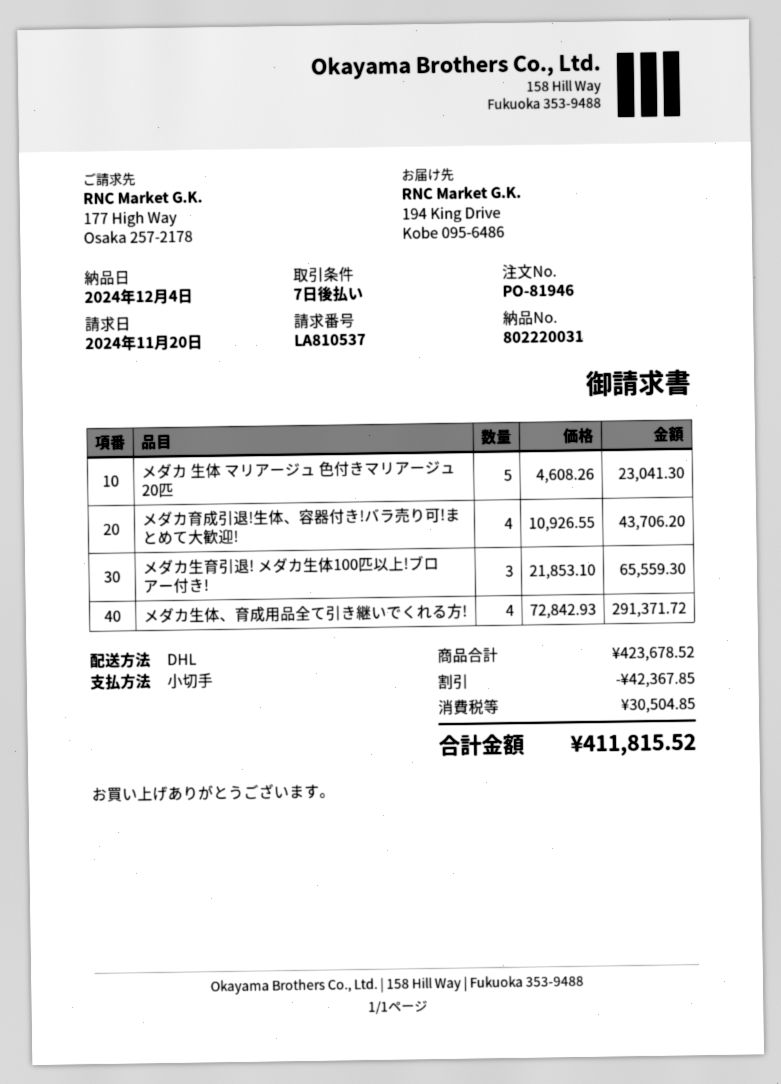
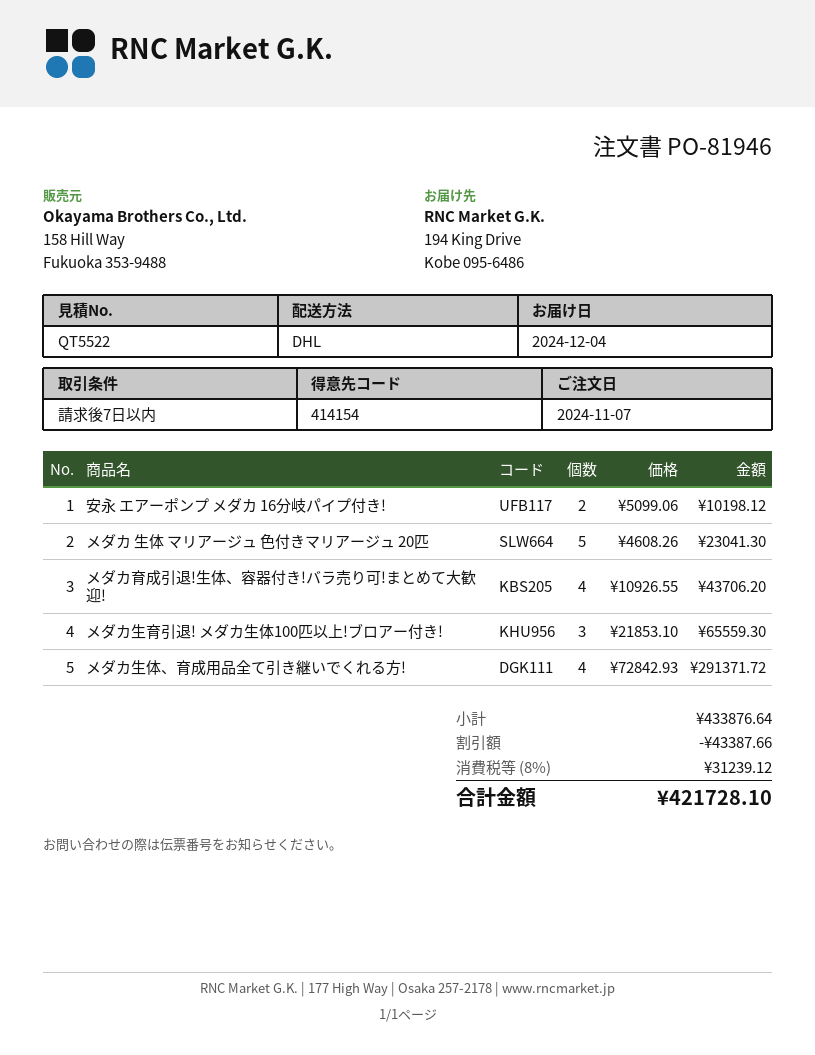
安永 エアーポンプ メダカ 16分岐パイプ付き!: none -> 2 x 5099.06 = 10198.12
subtotal: 423678.52 -> 433876.64
discount: 42367.85 -> 43387.66
tax: 30504.85 -> 31239.12
total: 411815.52 -> 421728.10

